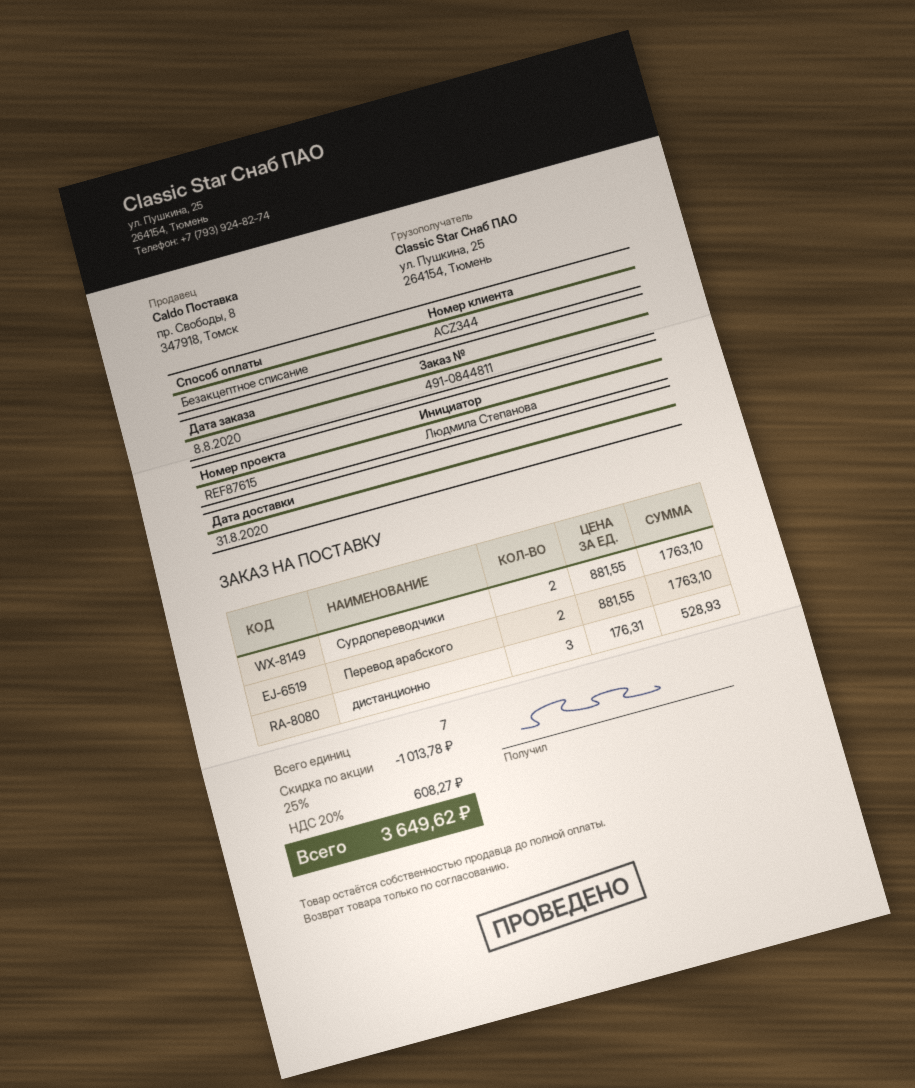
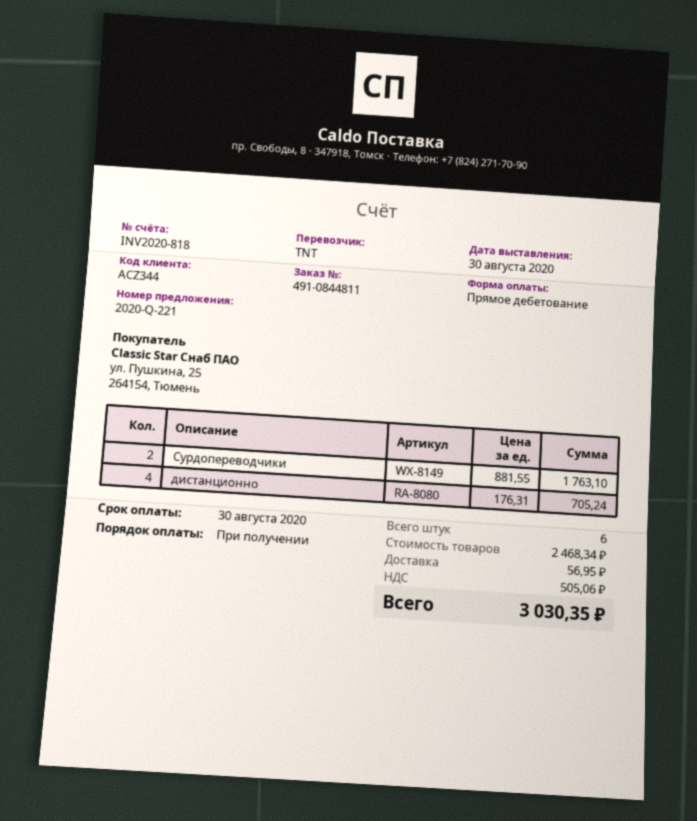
Перевод арабского: 2 x 881.55 = 1763.10 -> none
дистанционно: 3 x 176.31 = 528.93 -> 4 x 176.31 = 705.24
total quantity: 7 -> 6
discount: 25% = 1013.78 -> none
shipping: none -> 56.95
tax: 608.27 -> 505.06
total: 3649.62 -> 3030.35

